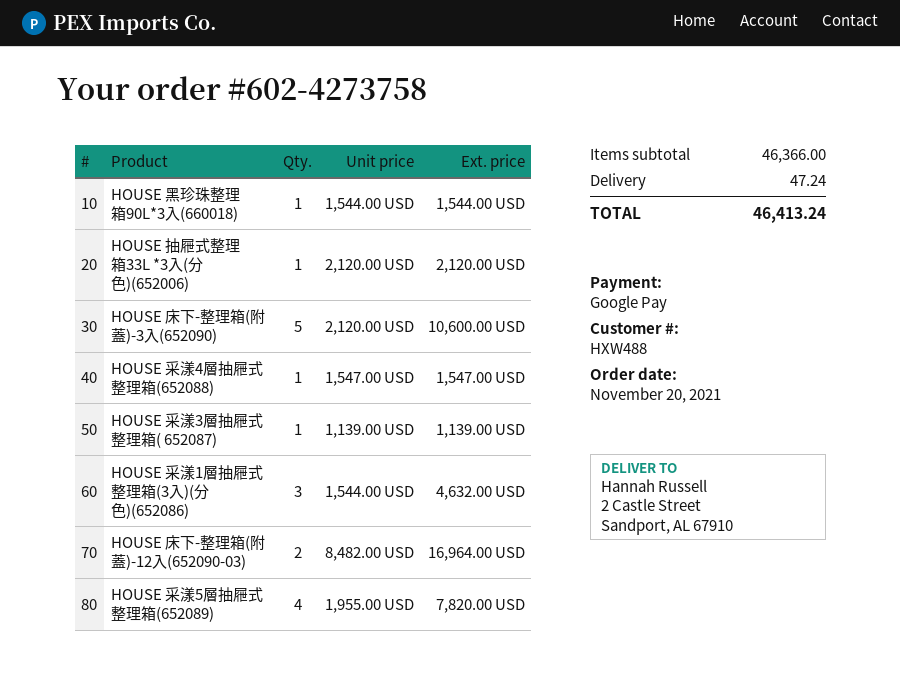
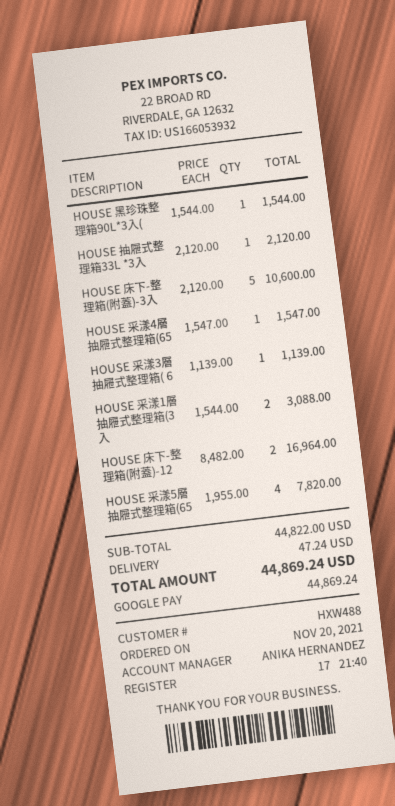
HOUSE 采漾1層抽屜式整理箱(3入)(分色)(652086): 3 x 1544.00 = 4632.00 -> 2 x 1544.00 = 3088.00
subtotal: 46366.00 -> 44822.00
total: 46413.24 -> 44869.24

